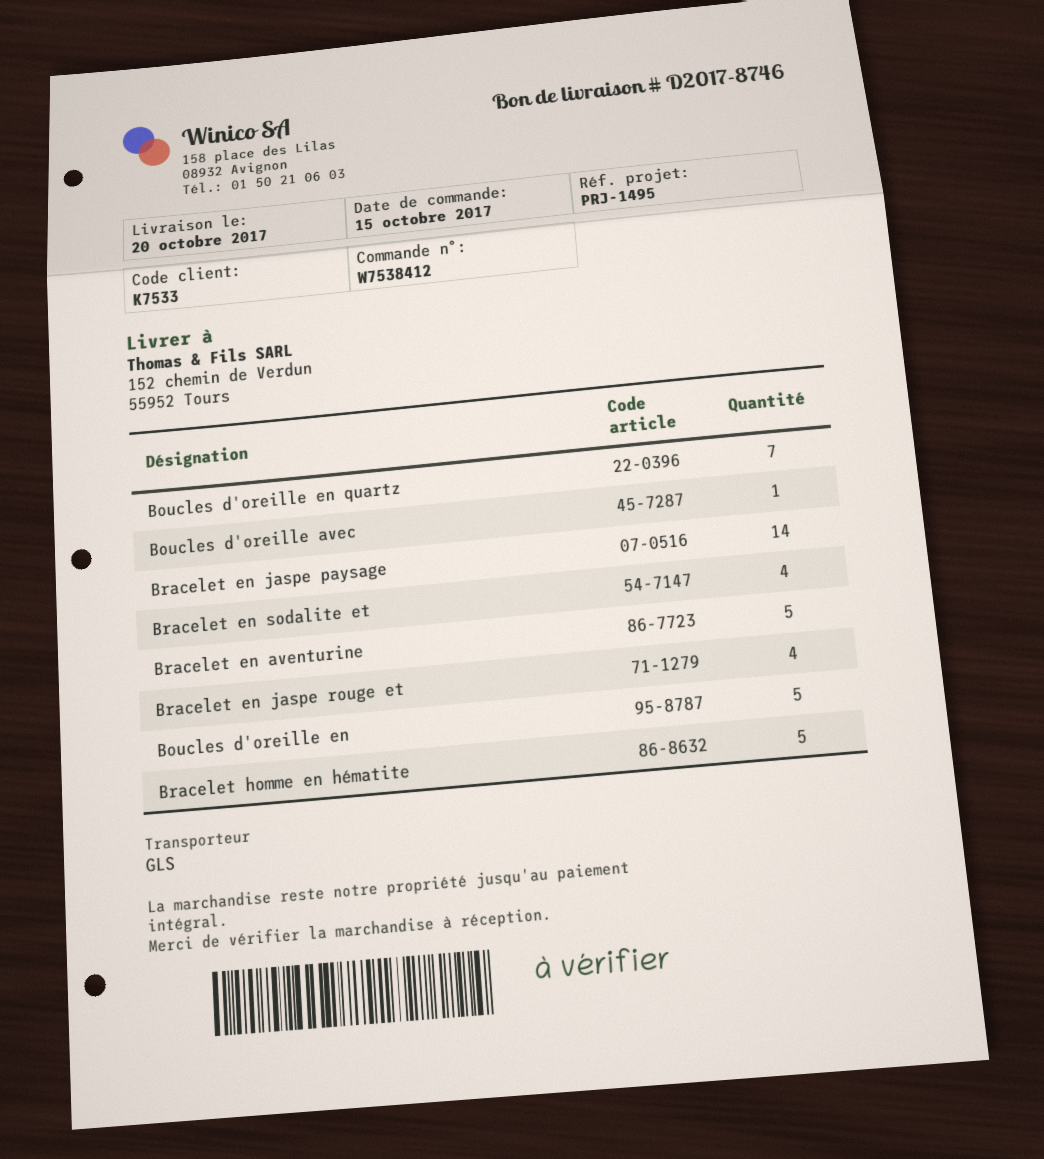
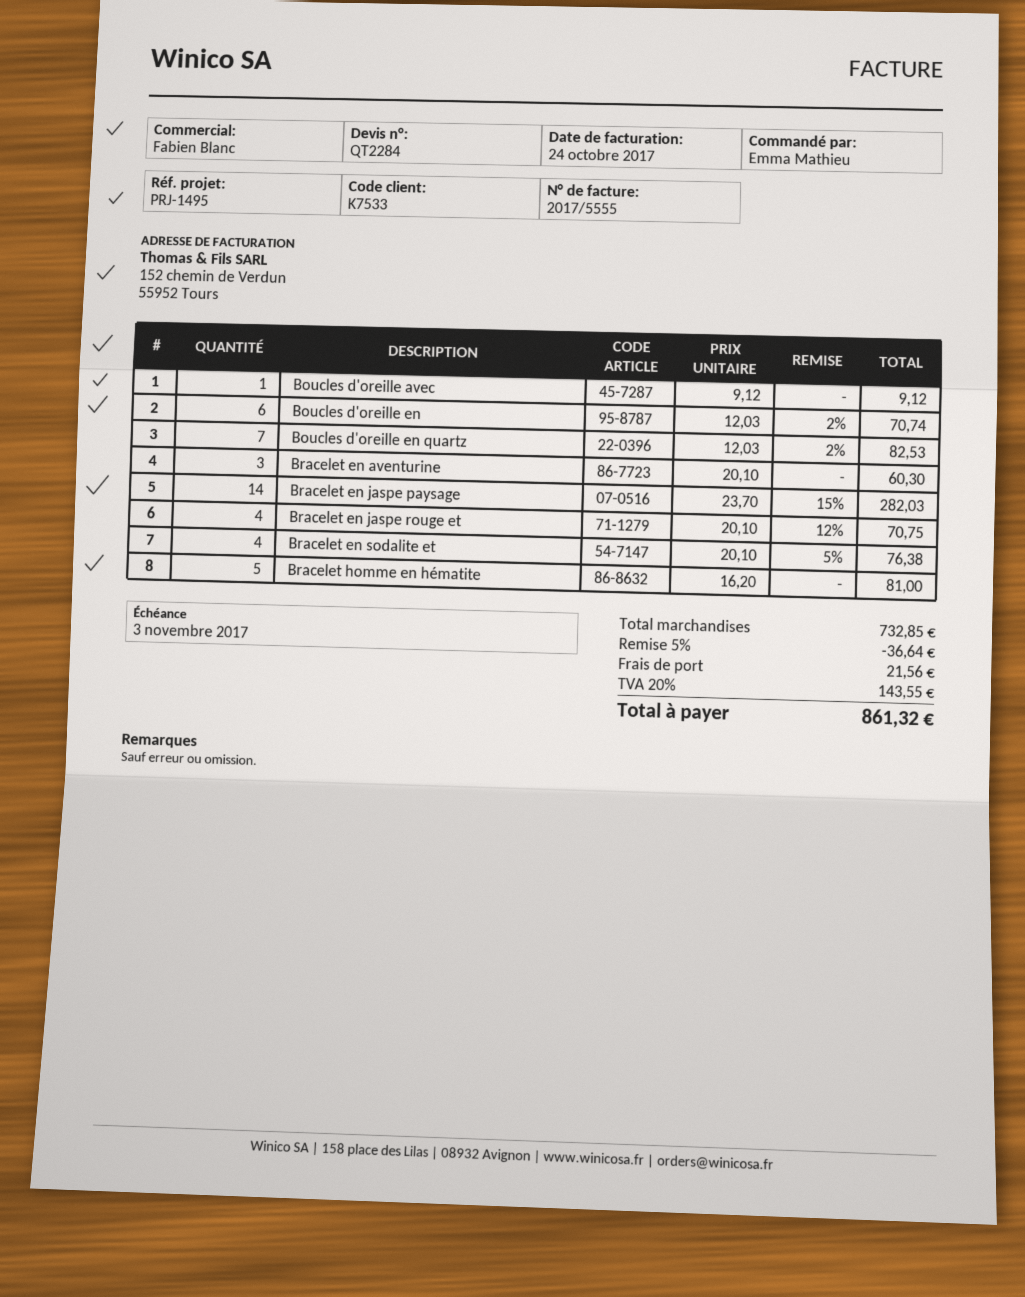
Bracelet en aventurine: 5 -> 3
Boucles d'oreille en: 5 -> 6

